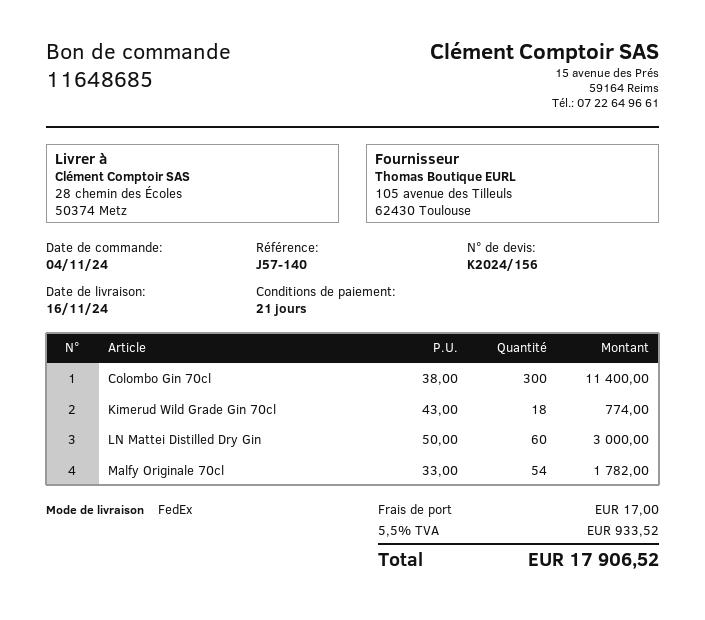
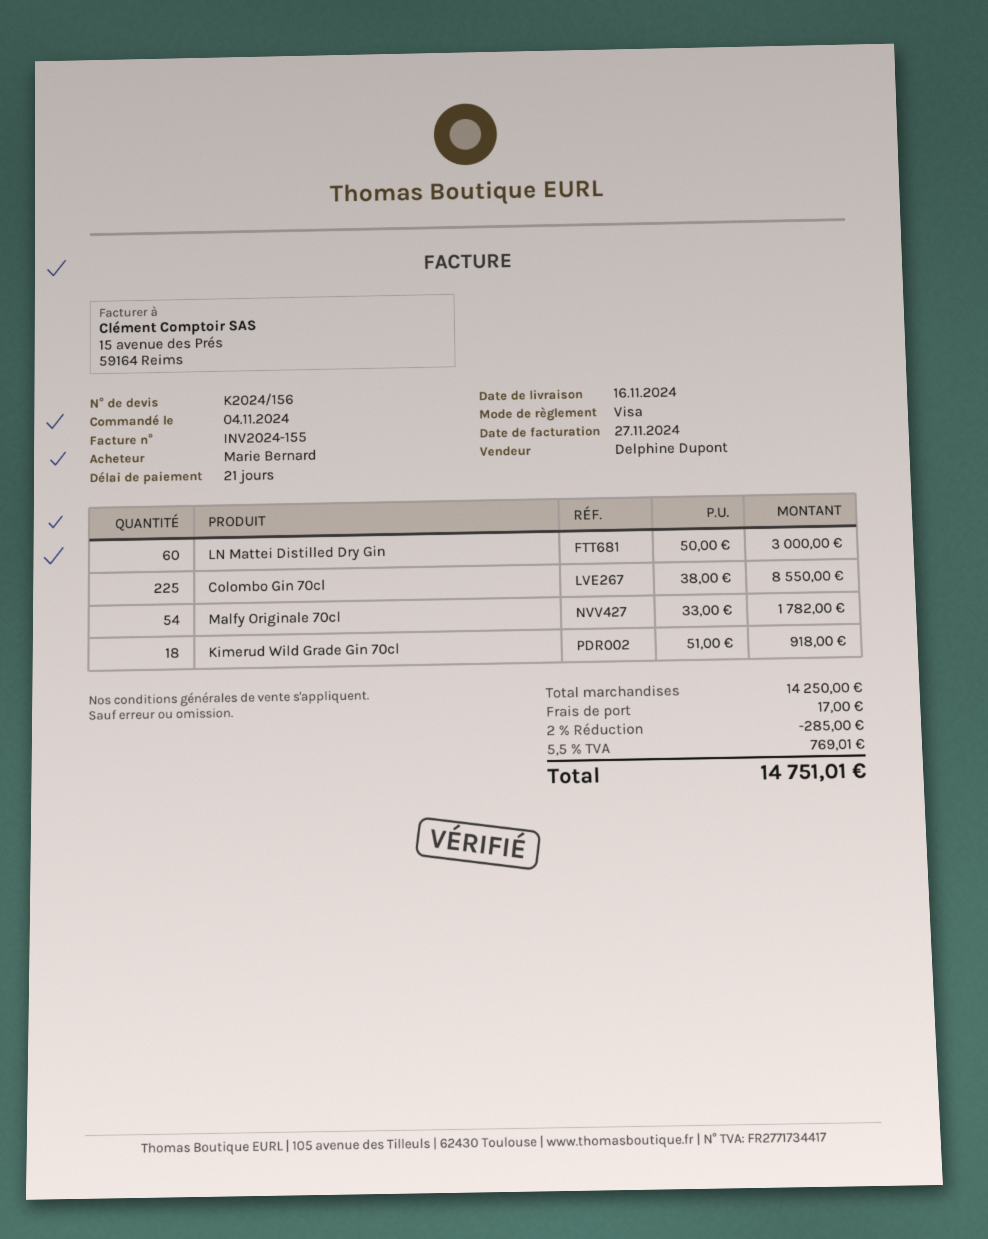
Colombo Gin 70cl: 300 x 38.00 = 11400.00 -> 225 x 38.00 = 8550.00
Kimerud Wild Grade Gin 70cl: 18 x 43.00 = 774.00 -> 18 x 51.00 = 918.00
discount: none -> 2% = 285.00
tax: 5.5% = 933.52 -> 5.5% = 769.01
total: 17906.52 -> 14751.01

